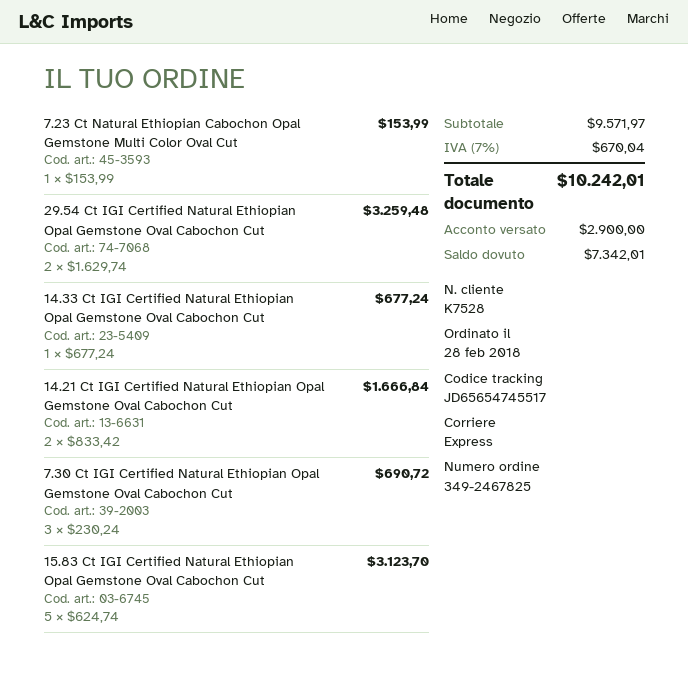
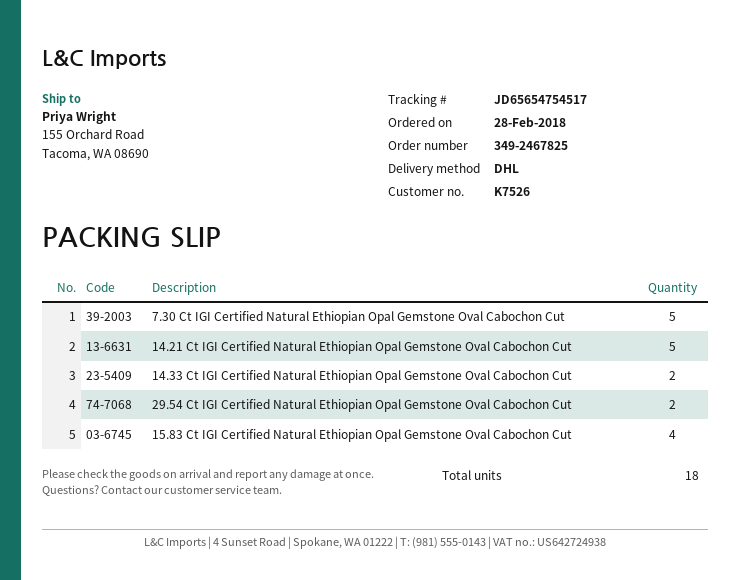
customer number: K7528 -> K7526
shipping method: express -> DHL
tracking number: JD65654745517 -> JD65654754517
7.23 Ct Natural Ethiopian Cabochon Opal Gemstone Multi Color Oval Cut: 1 -> none
14.33 Ct IGI Certified Natural Ethiopian Opal Gemstone Oval Cabochon Cut: 1 -> 2
14.21 Ct IGI Certified Natural Ethiopian Opal Gemstone Oval Cabochon Cut: 2 -> 5
7.30 Ct IGI Certified Natural Ethiopian Opal Gemstone Oval Cabochon Cut: 3 -> 5
15.83 Ct IGI Certified Natural Ethiopian Opal Gemstone Oval Cabochon Cut: 5 -> 4

